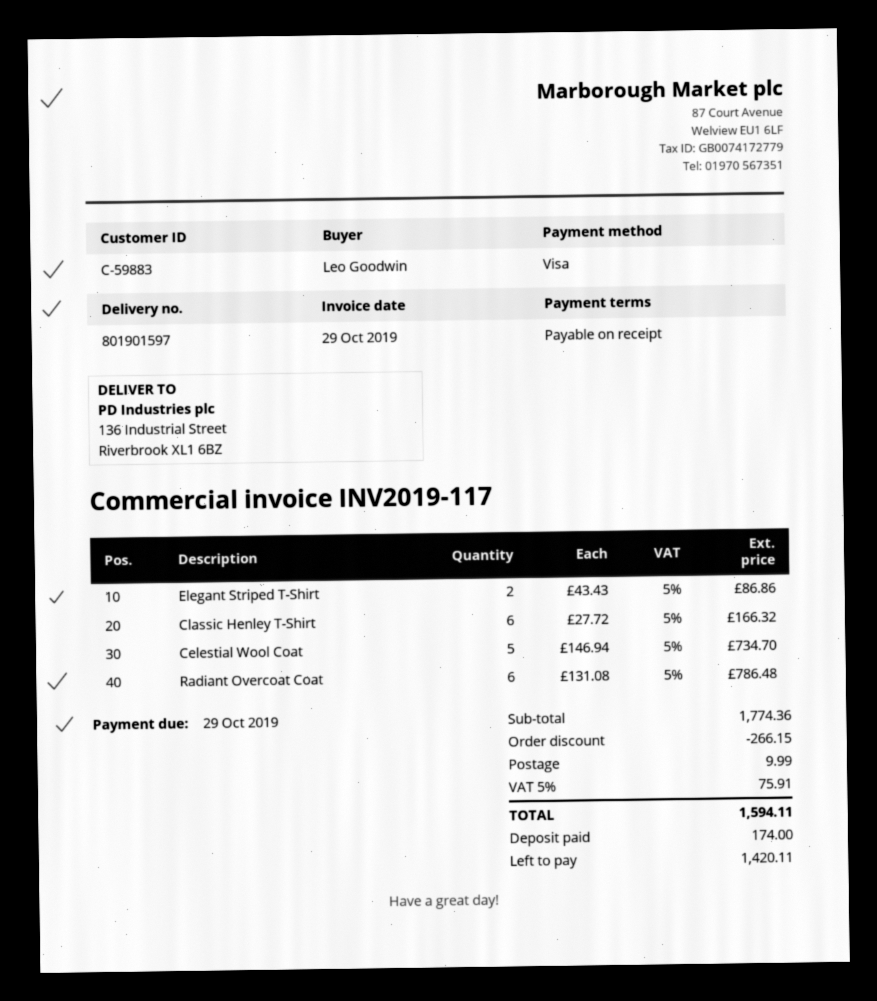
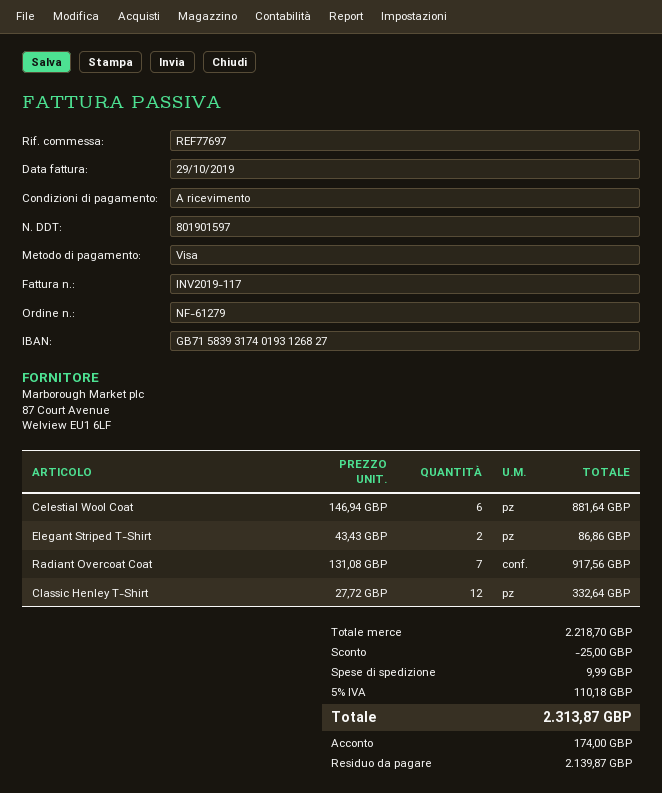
Classic Henley T-Shirt: 6 x 27.72 = 166.32 -> 12 x 27.72 = 332.64
Celestial Wool Coat: 5 x 146.94 = 734.70 -> 6 x 146.94 = 881.64
Radiant Overcoat Coat: 6 x 131.08 = 786.48 -> 7 x 131.08 = 917.56
subtotal: 1774.36 -> 2218.70
discount: 266.15 -> 25.00
tax: 5% = 75.91 -> 5% = 110.18
total: 1594.11 -> 2313.87
balance: 1420.11 -> 2139.87

